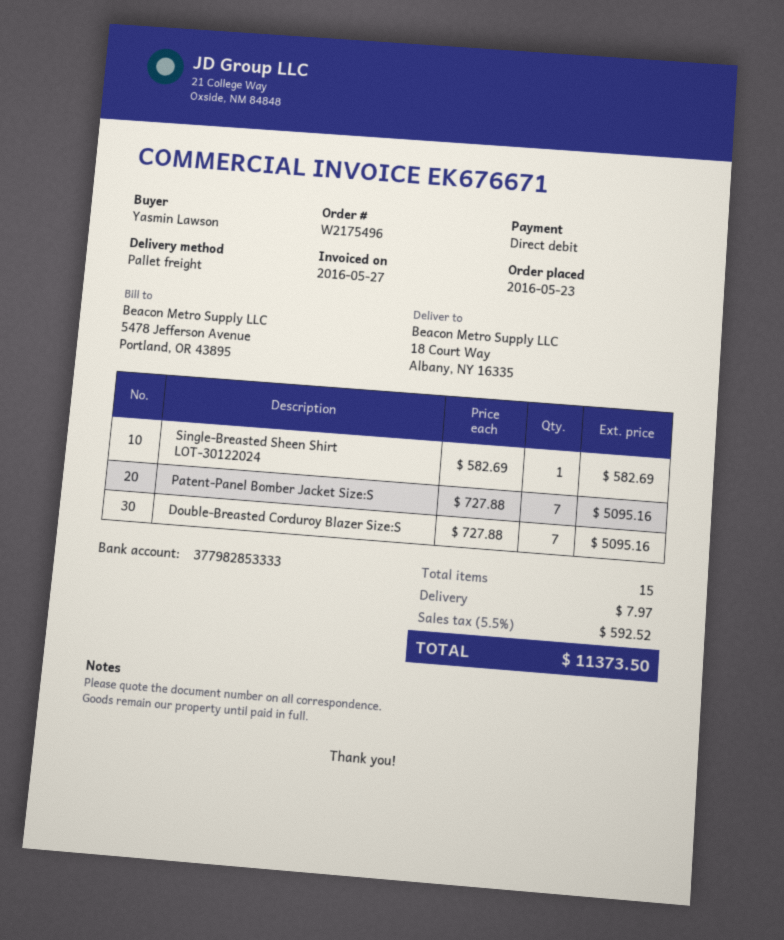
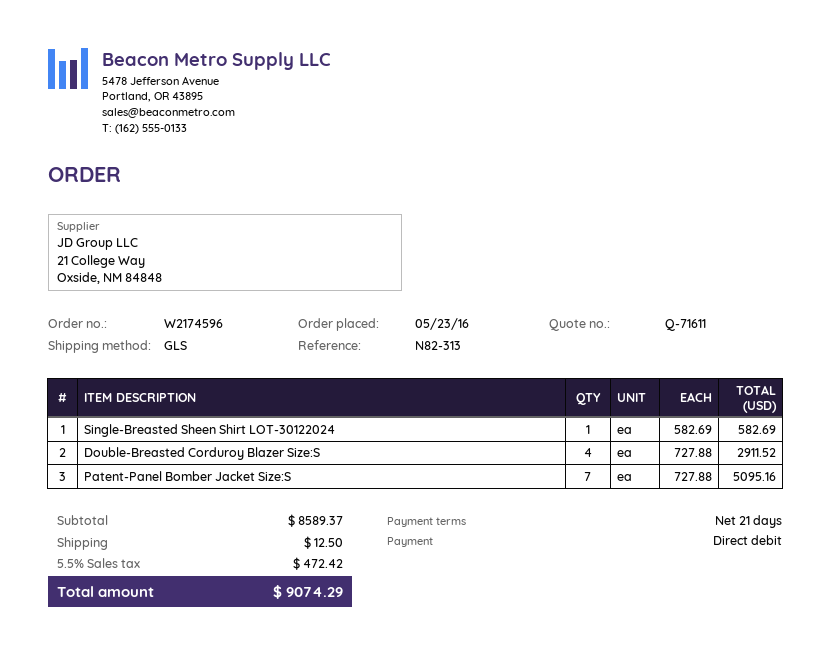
order number: W2175496 -> W2174596
shipping method: pallet freight -> GLS
Double-Breasted Corduroy Blazer Size:S: 7 x 727.88 = 5095.16 -> 4 x 727.88 = 2911.52
shipping: 7.97 -> 12.50
tax: 5.5% = 592.52 -> 5.5% = 472.42
total: 11373.50 -> 9074.29

